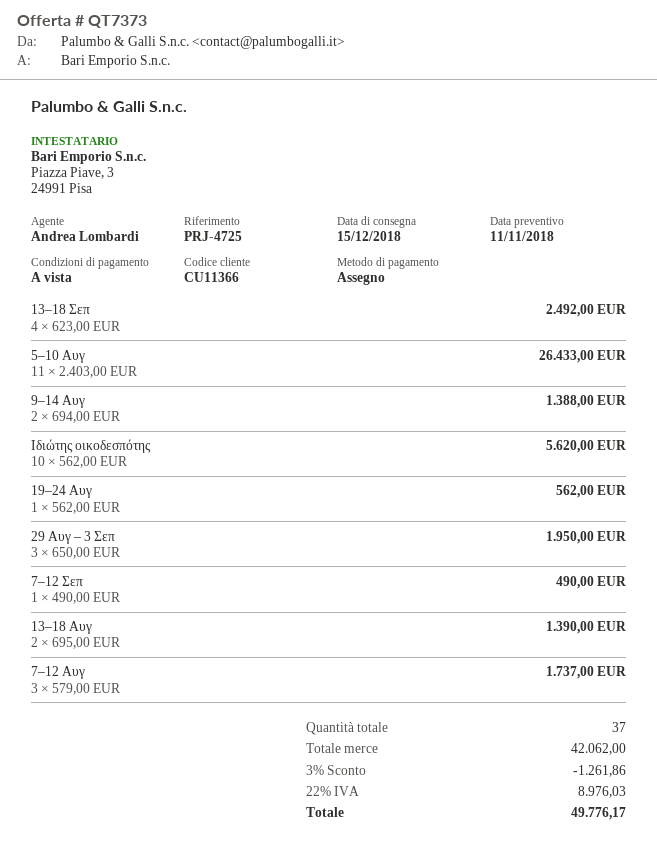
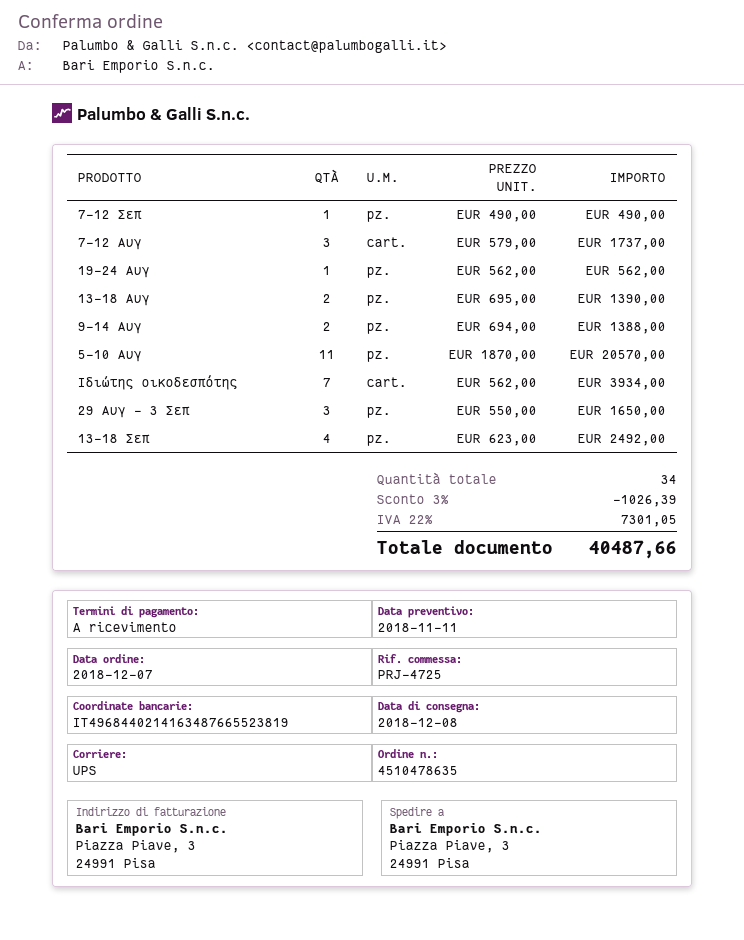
delivery date: 2018-12-15 -> 2018-12-08
5–10 Αυγ: 11 x 2403.00 = 26433.00 -> 11 x 1870.00 = 20570.00
Ιδιώτης οικοδεσπότης: 10 x 562.00 = 5620.00 -> 7 x 562.00 = 3934.00
29 Αυγ – 3 Σεπ: 3 x 650.00 = 1950.00 -> 3 x 550.00 = 1650.00
total quantity: 37 -> 34
discount: 3% = 1261.86 -> 3% = 1026.39
tax: 22% = 8976.03 -> 22% = 7301.05
total: 49776.17 -> 40487.66

